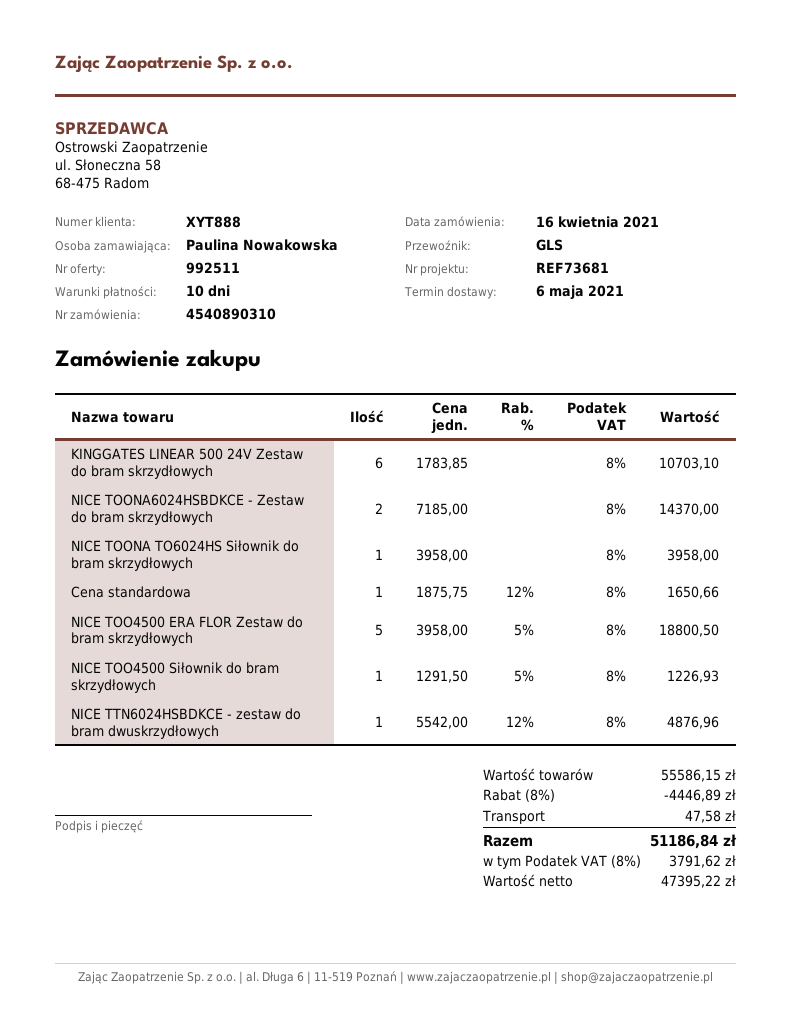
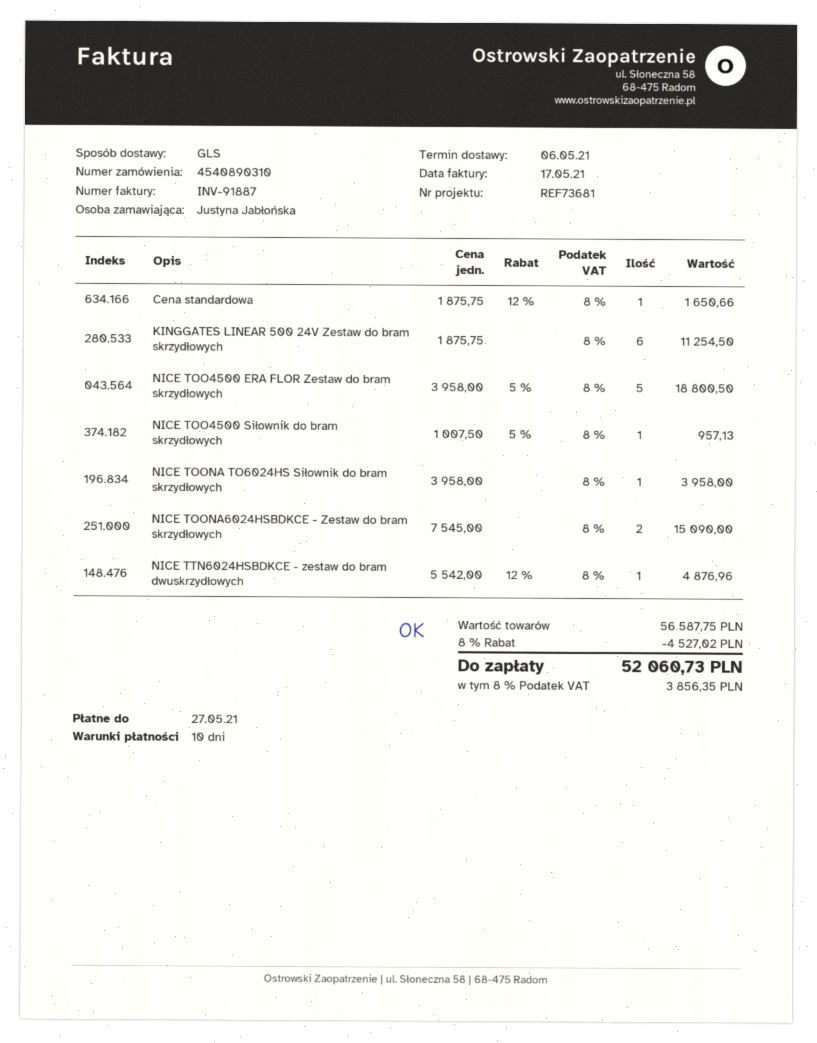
ordered by: Paulina Nowakowska -> Justyna Jabłońska
KINGGATES LINEAR 500 24V Zestaw do bram skrzydłowych: 6 x 1783.85 = 10703.10 -> 6 x 1875.75 = 11254.50
NICE TOONA6024HSBDKCE - Zestaw do bram skrzydłowych: 2 x 7185.00 = 14370.00 -> 2 x 7545.00 = 15090.00
NICE TOO4500 Siłownik do bram skrzydłowych: 1 x 1291.50 - 5% = 1226.93 -> 1 x 1007.50 - 5% = 957.13
subtotal: 55586.15 -> 56587.75
discount: 8% = 4446.89 -> 8% = 4527.02
shipping: 47.58 -> none
tax: 8% = 3791.62 -> 8% = 3856.35
total: 51186.84 -> 52060.73

